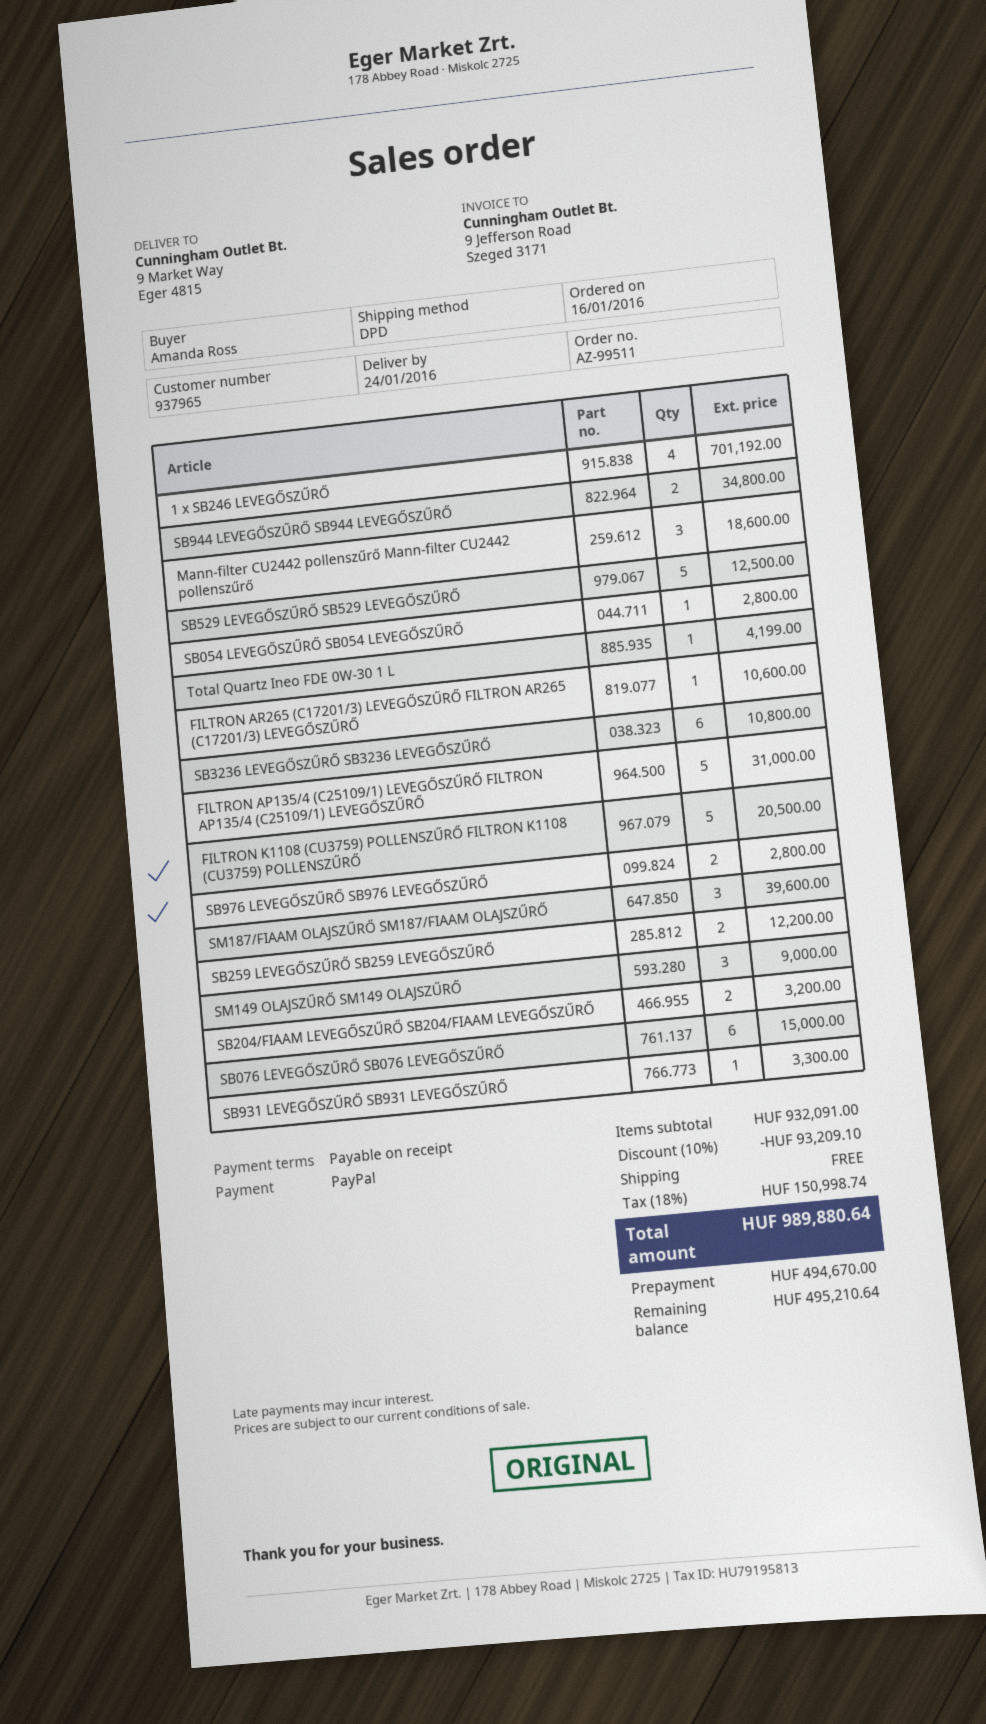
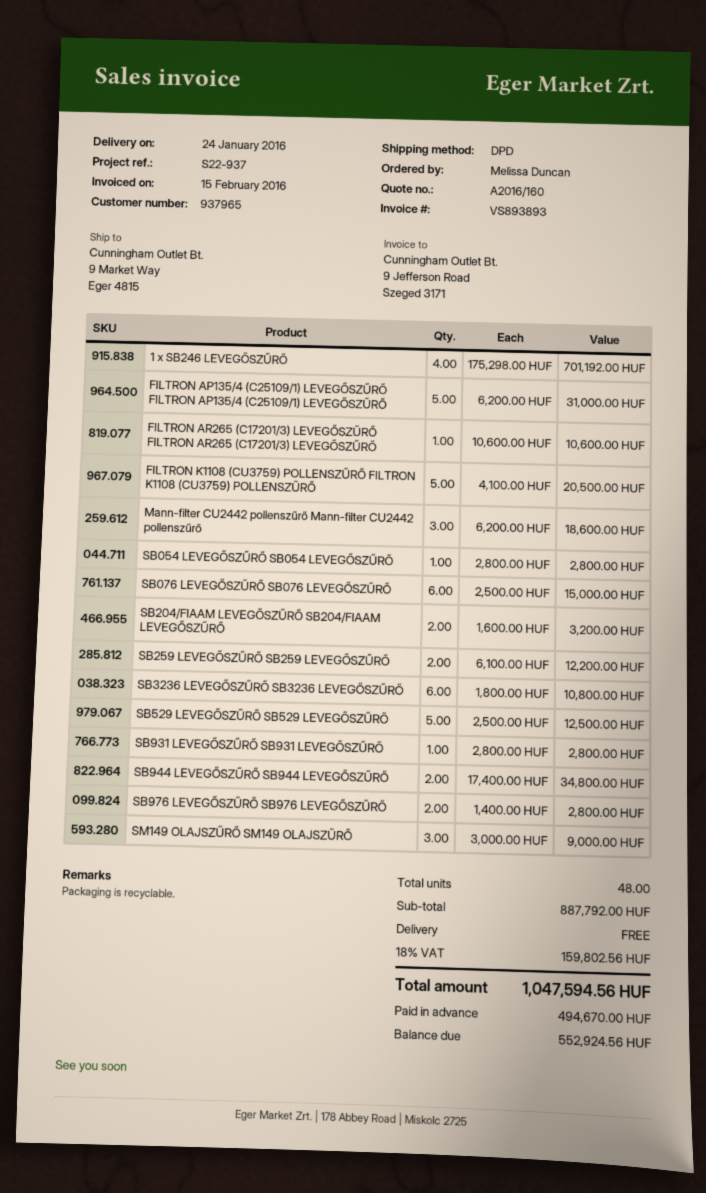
ordered by: Amanda Ross -> Melissa Duncan
Total Quartz Ineo FDE 0W-30 1 L: 1 for 4199.00 -> none
SM187/FIAAM OLAJSZŰRŐ SM187/FIAAM OLAJSZŰRŐ: 3 for 39600.00 -> none
SB931 LEVEGŐSZŰRŐ SB931 LEVEGŐSZŰRŐ: 1 for 3300.00 -> 1 for 2800.00
subtotal: 932091.00 -> 887792.00
discount: 10% = 93209.10 -> none
tax: 18% = 150998.74 -> 18% = 159802.56
total: 989880.64 -> 1047594.56
balance: 495210.64 -> 552924.56

